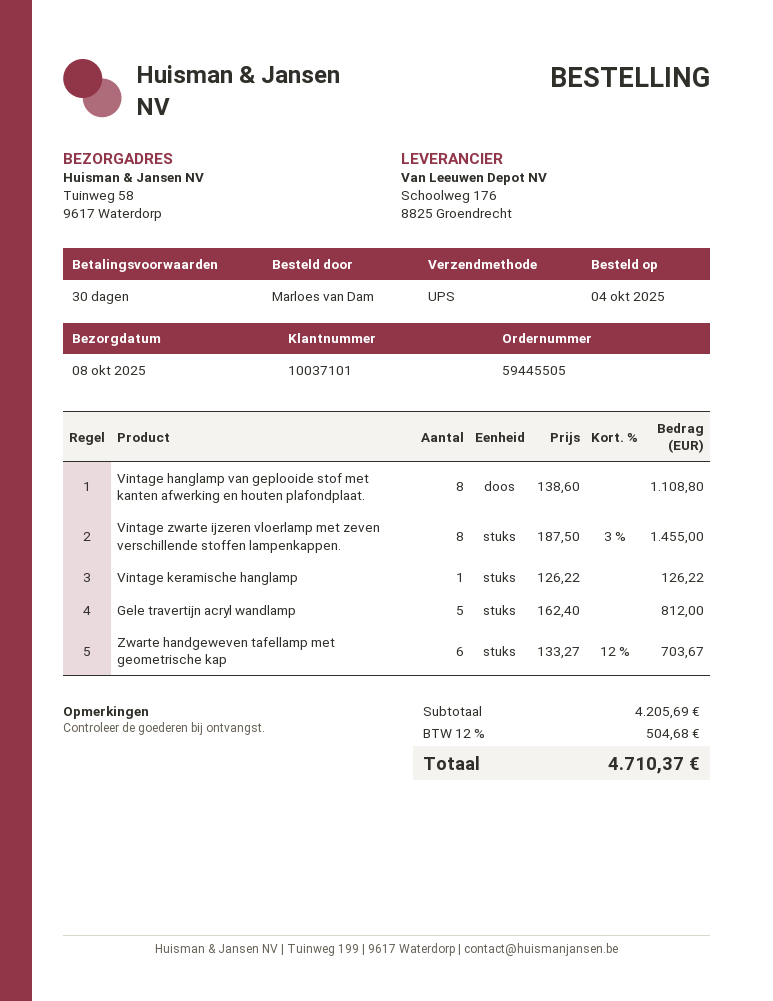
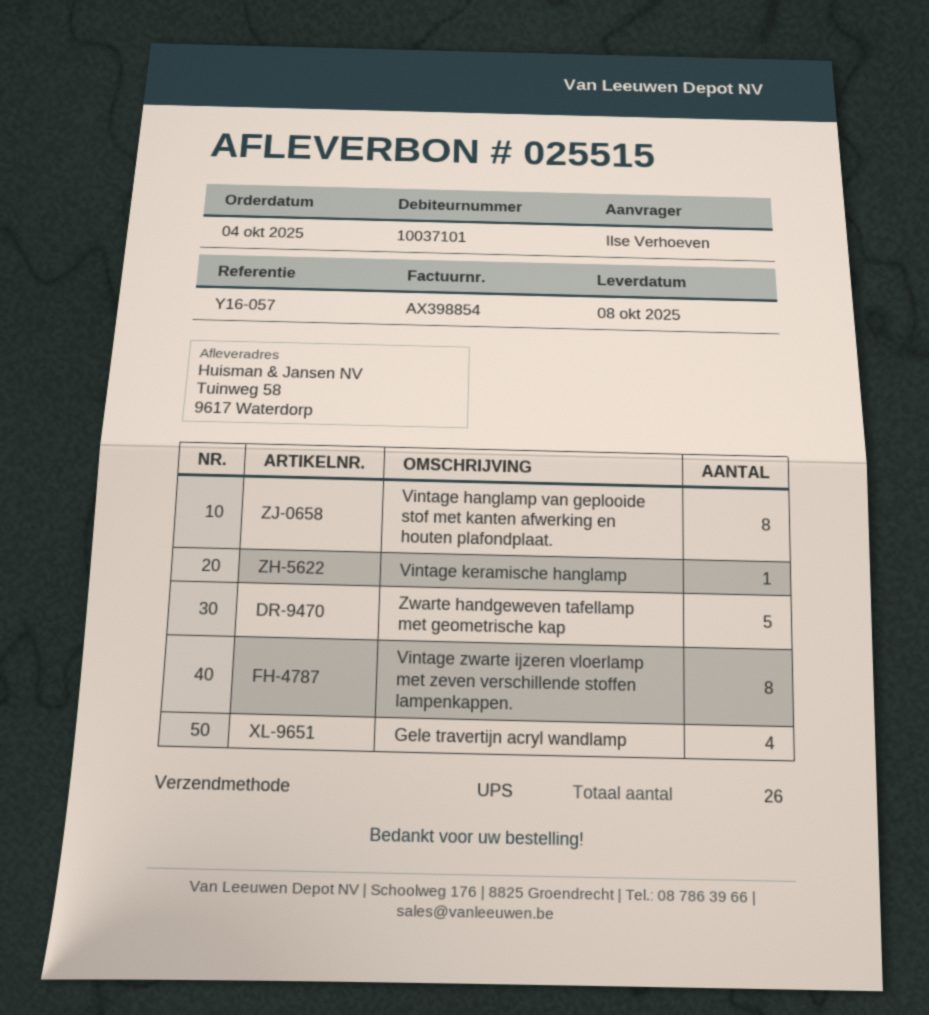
ordered by: Marloes van Dam -> Ilse Verhoeven
Gele travertijn acryl wandlamp: 5 -> 4
Zwarte handgeweven tafellamp met geometrische kap: 6 -> 5

